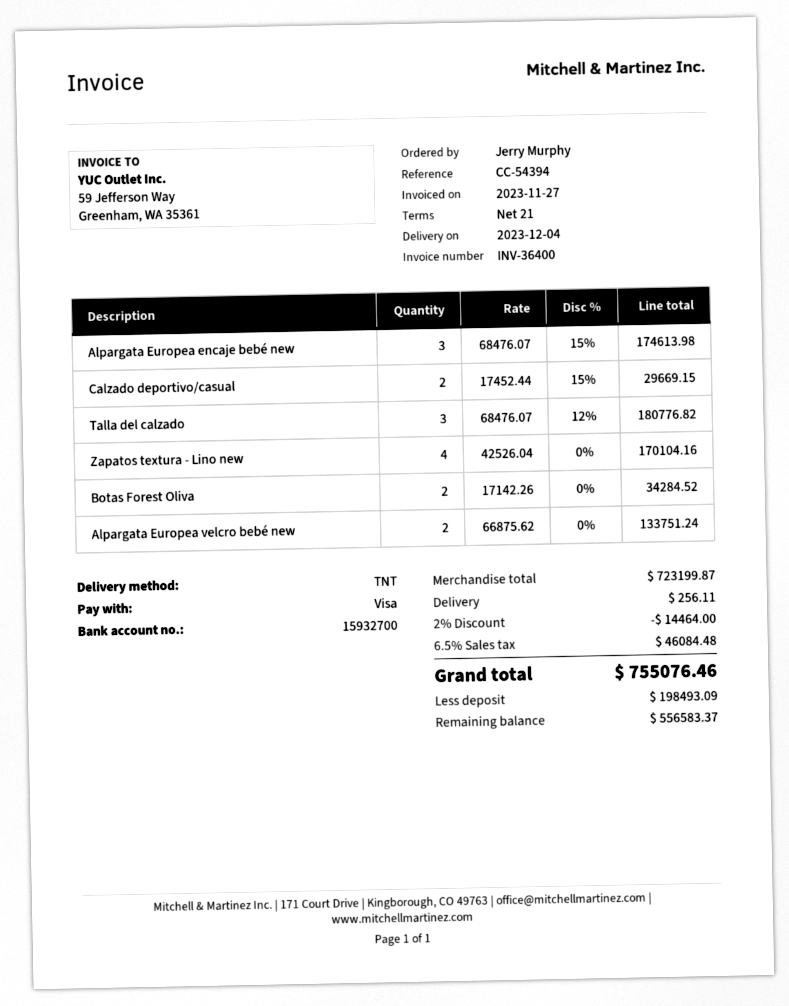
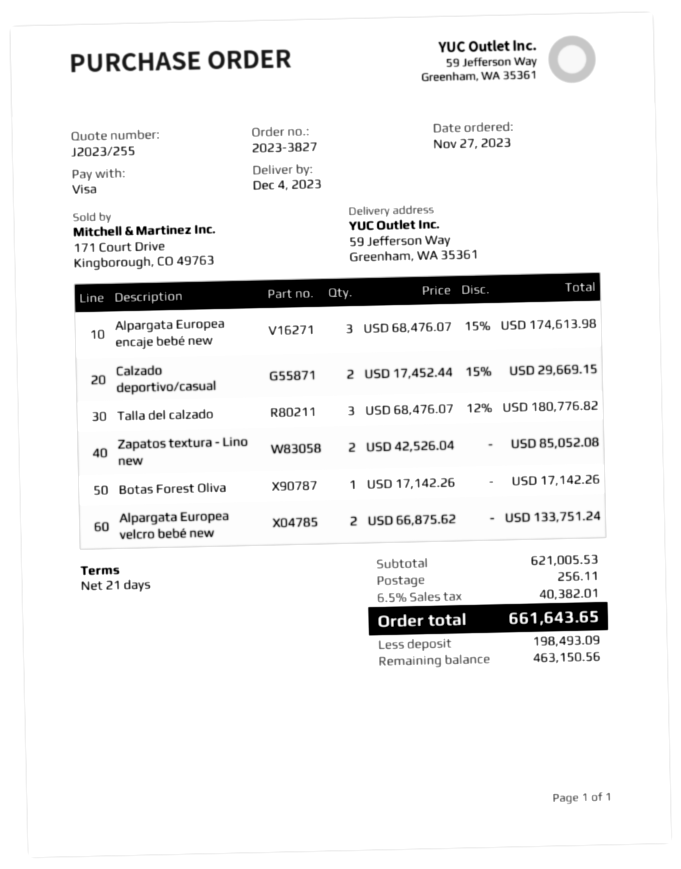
Zapatos textura - Lino new: 4 x 42526.04 = 170104.16 -> 2 x 42526.04 = 85052.08
Botas Forest Oliva: 2 x 17142.26 = 34284.52 -> 1 x 17142.26 = 17142.26
subtotal: 723199.87 -> 621005.53
discount: 2% = 14464.00 -> none
tax: 6.5% = 46084.48 -> 6.5% = 40382.01
total: 755076.46 -> 661643.65
balance: 556583.37 -> 463150.56

